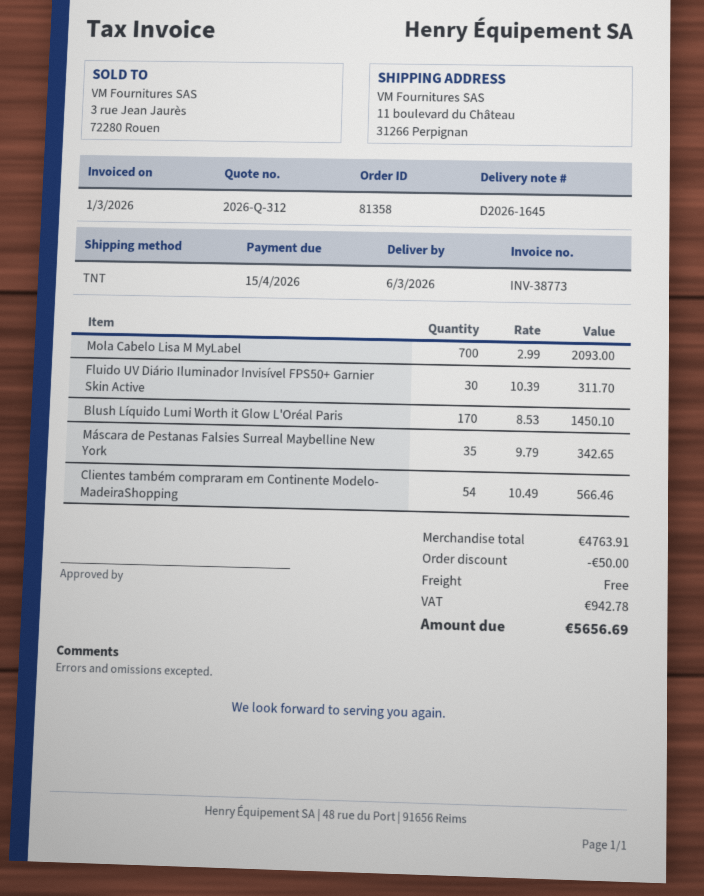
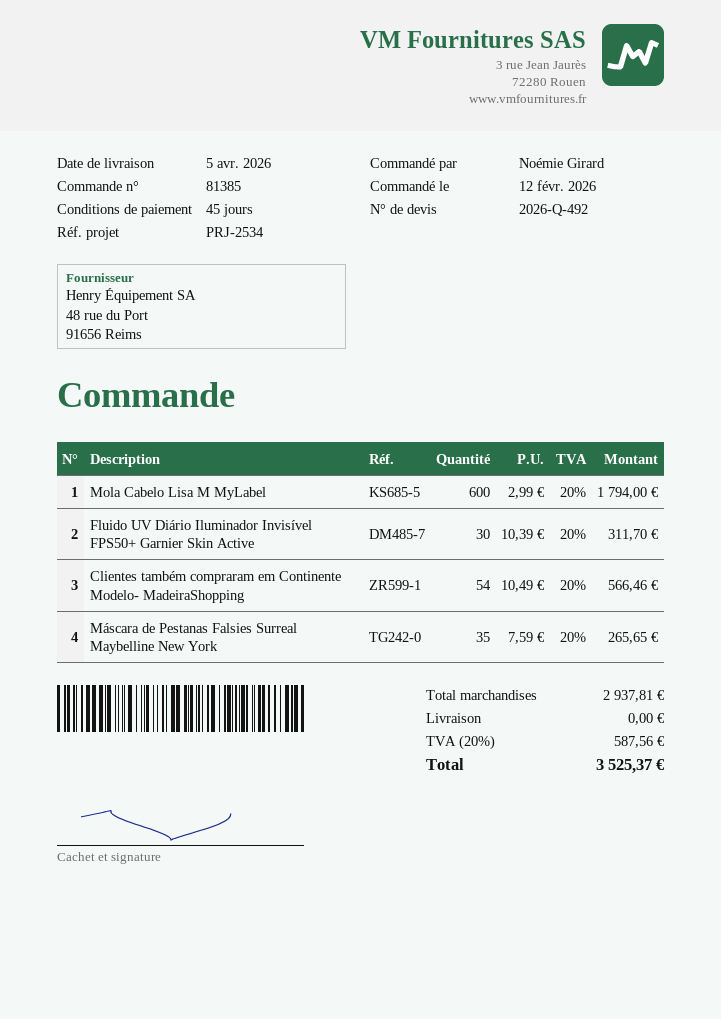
quote number: 2026-Q-312 -> 2026-Q-492
order number: 81358 -> 81385
delivery date: 2026-03-06 -> 2026-04-05
Mola Cabelo Lisa M MyLabel: 700 x 2.99 = 2093.00 -> 600 x 2.99 = 1794.00
Blush Líquido Lumi Worth it Glow L'Oréal Paris: 170 x 8.53 = 1450.10 -> none
Máscara de Pestanas Falsies Surreal Maybelline New York: 35 x 9.79 = 342.65 -> 35 x 7.59 = 265.65
subtotal: 4763.91 -> 2937.81
discount: 50.00 -> none
tax: 942.78 -> 587.56
total: 5656.69 -> 3525.37

